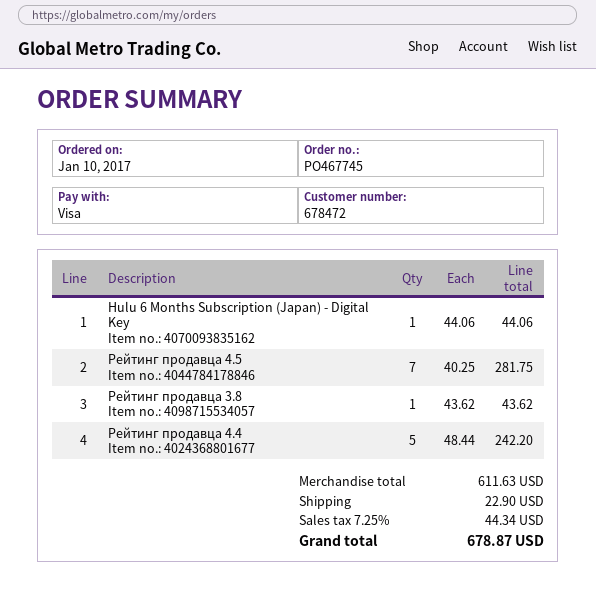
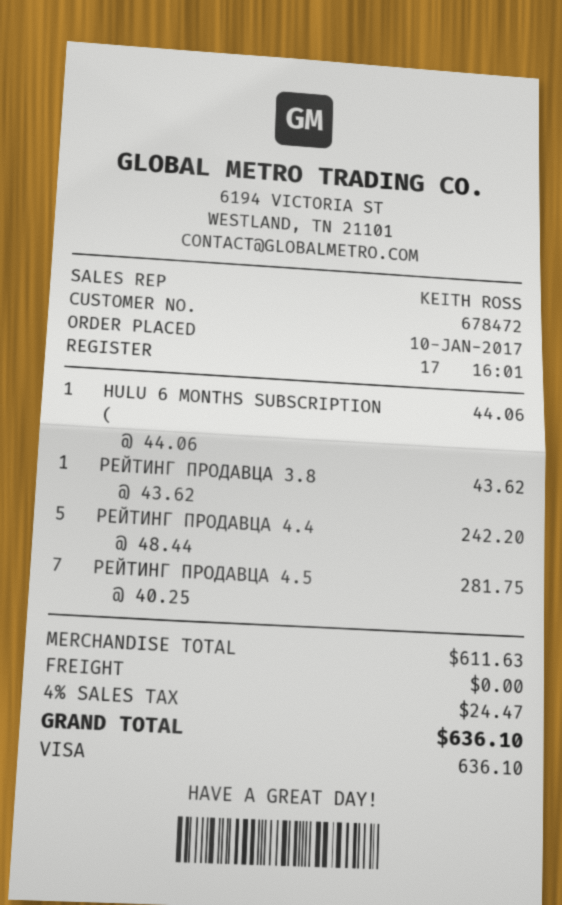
shipping: 22.90 -> 0.00
tax: 7.25% = 44.34 -> 4% = 24.47
total: 678.87 -> 636.10

